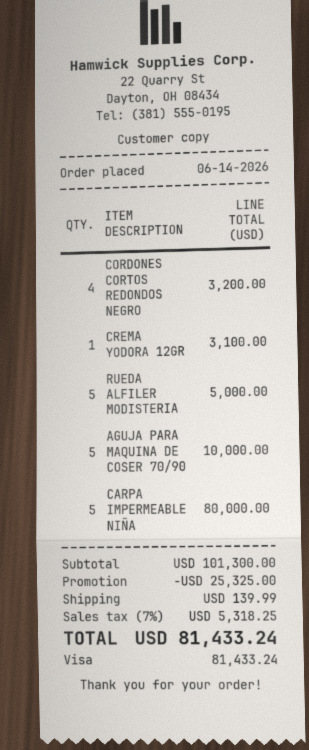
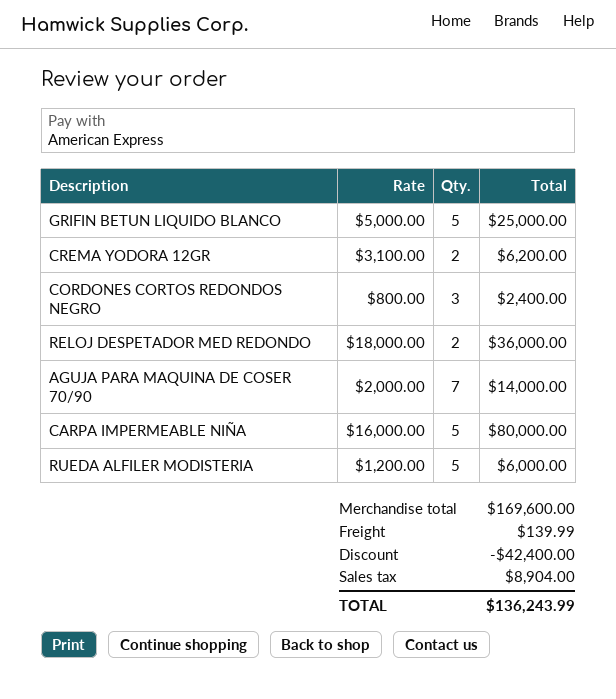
payment method: Visa -> American Express
CORDONES CORTOS REDONDOS NEGRO: 4 for 3200.00 -> 3 for 2400.00
CREMA YODORA 12GR: 1 for 3100.00 -> 2 for 6200.00
RUEDA ALFILER MODISTERIA: 5 for 5000.00 -> 5 for 6000.00
AGUJA PARA MAQUINA DE COSER 70/90: 5 for 10000.00 -> 7 for 14000.00
GRIFIN BETUN LIQUIDO BLANCO: none -> 5 for 25000.00
RELOJ DESPETADOR MED REDONDO: none -> 2 for 36000.00
subtotal: 101300.00 -> 169600.00
discount: 25325.00 -> 42400.00
tax: 5318.25 -> 8904.00
total: 81433.24 -> 136243.99

